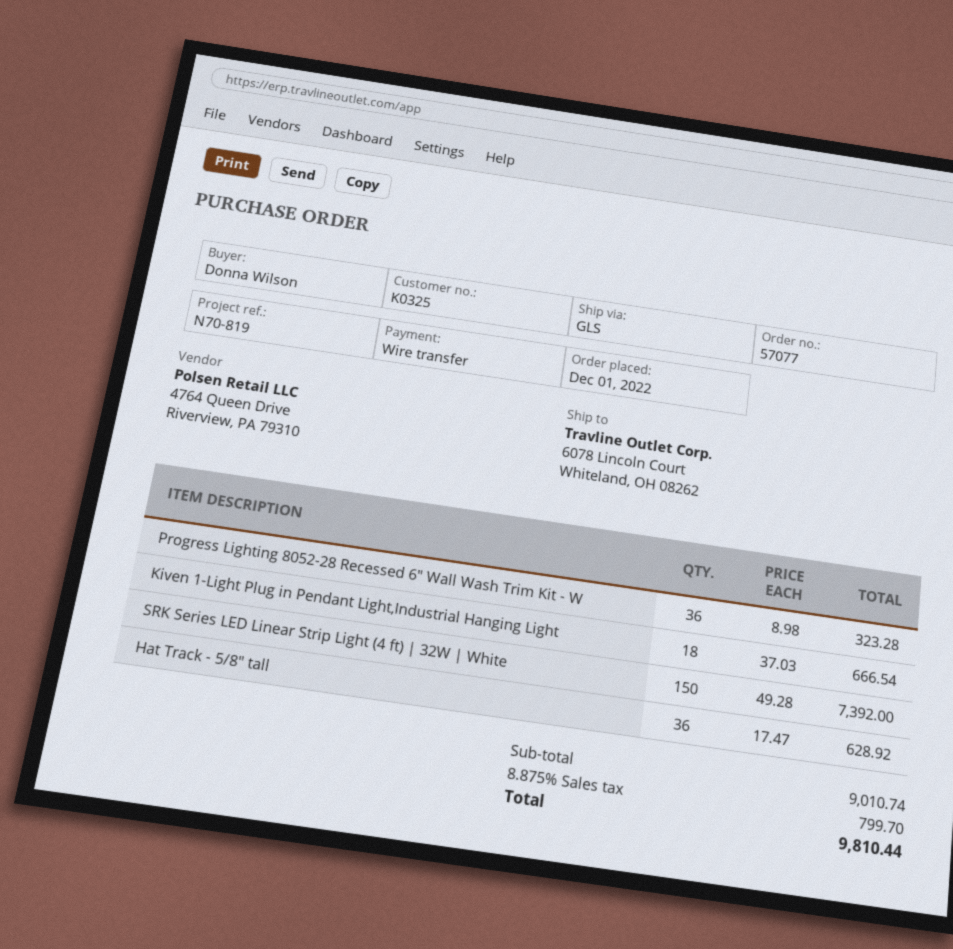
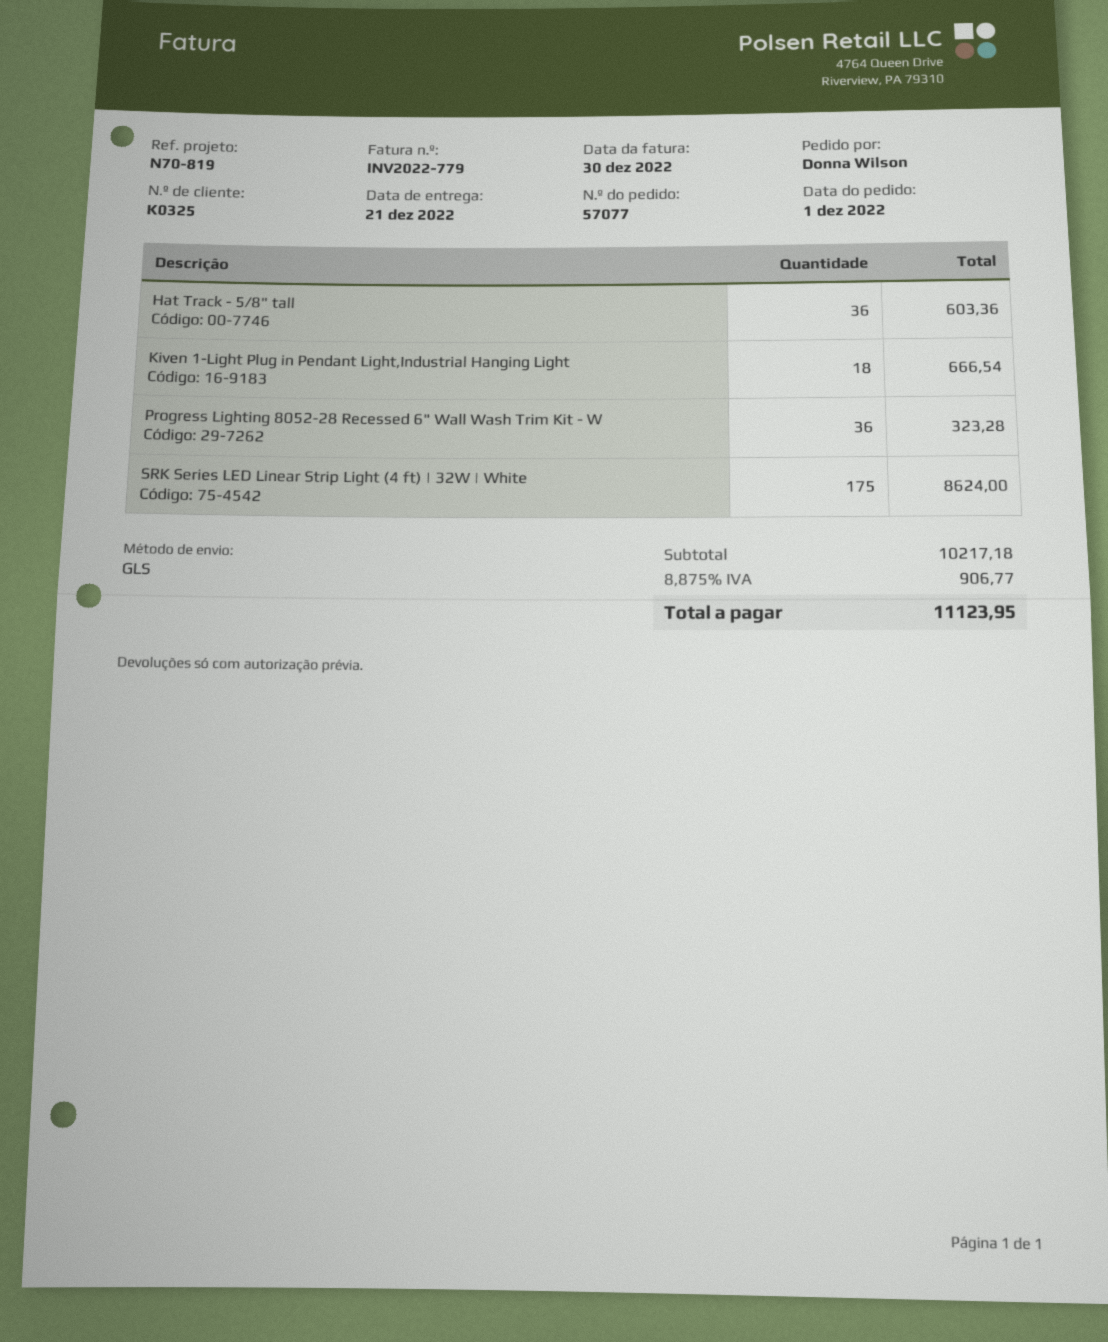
SRK Series LED Linear Strip Light (4 ft) | 32W | White: 150 for 7392.00 -> 175 for 8624.00
Hat Track - 5/8" tall: 36 for 628.92 -> 36 for 603.36
subtotal: 9010.74 -> 10217.18
tax: 8.875% = 799.70 -> 8.875% = 906.77
total: 9810.44 -> 11123.95

